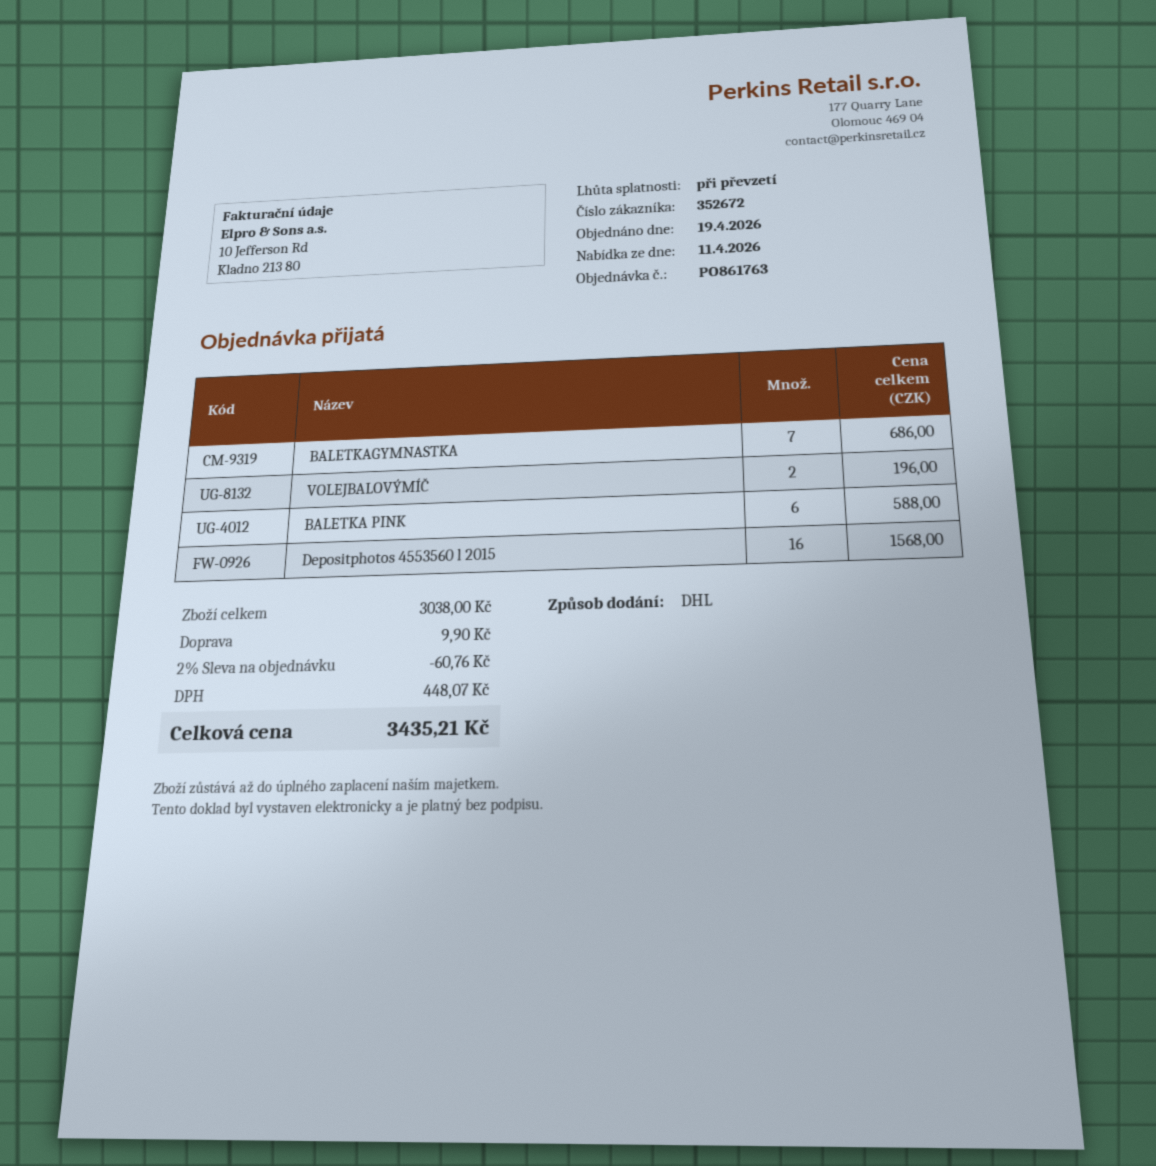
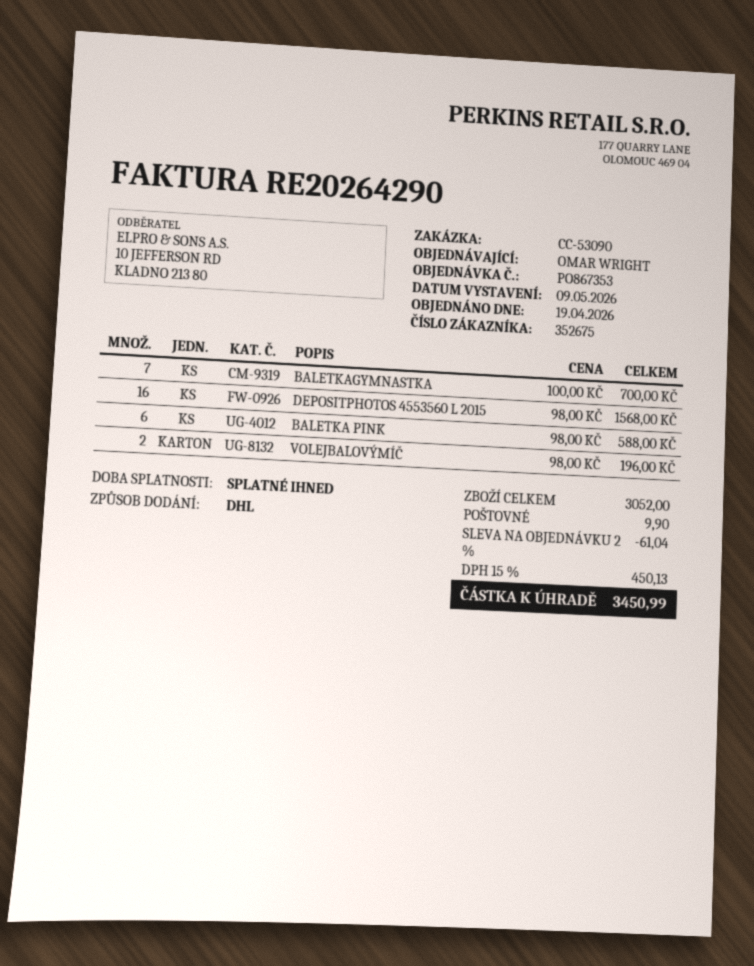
order number: PO861763 -> PO867353
customer number: 352672 -> 352675
BALETKAGYMNASTKA: 7 for 686.00 -> 7 for 700.00
subtotal: 3038.00 -> 3052.00
discount: 2% = 60.76 -> 2% = 61.04
tax: 448.07 -> 450.13
total: 3435.21 -> 3450.99

